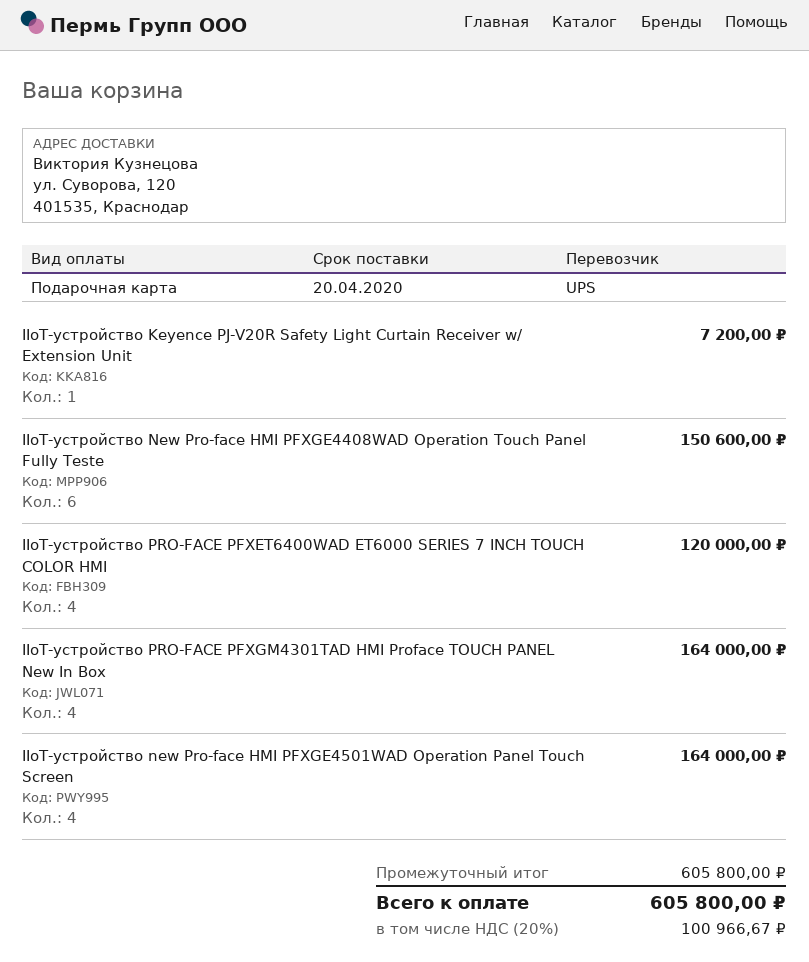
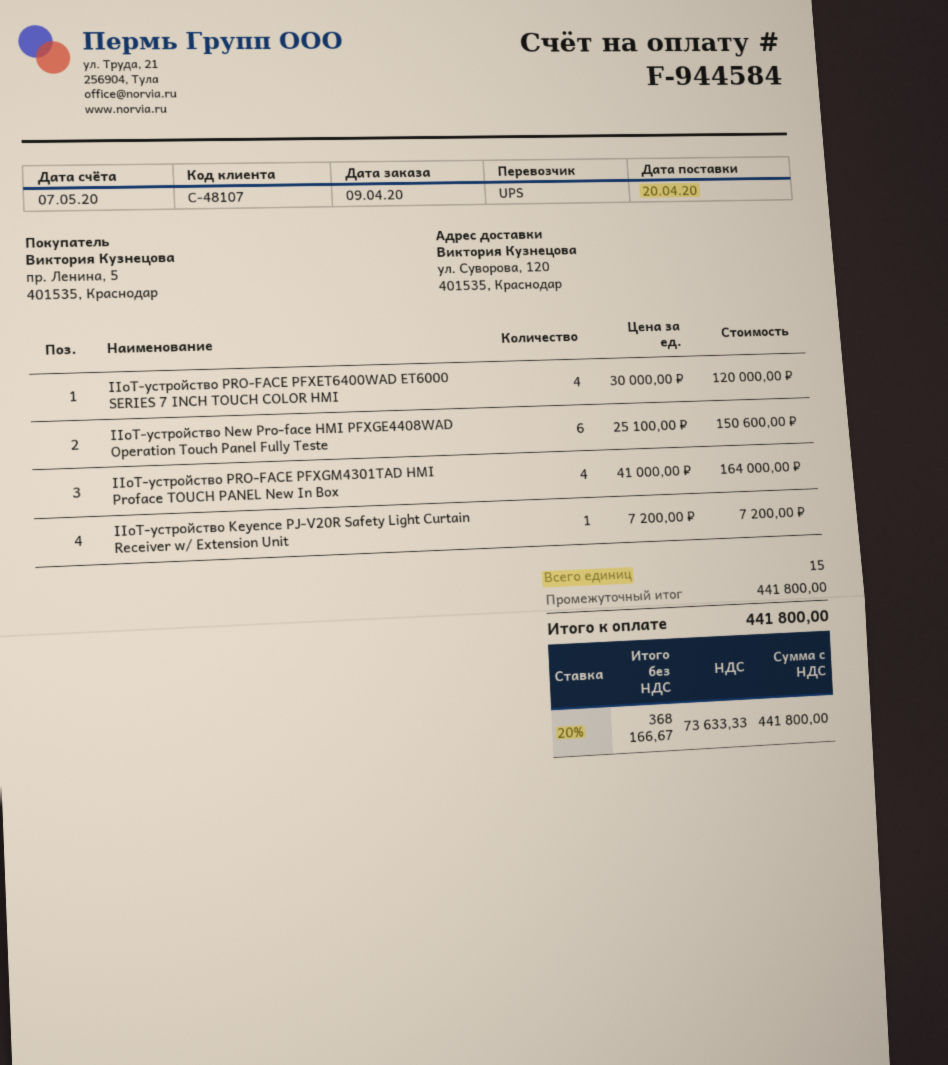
IIoT-устройство new Pro-face HMI PFXGE4501WAD Operation Panel Touch Screen: 4 for 164000.00 -> none
subtotal: 605800.00 -> 441800.00
tax: 20% = 100966.67 -> 20% = 73633.33
total: 605800.00 -> 441800.00

